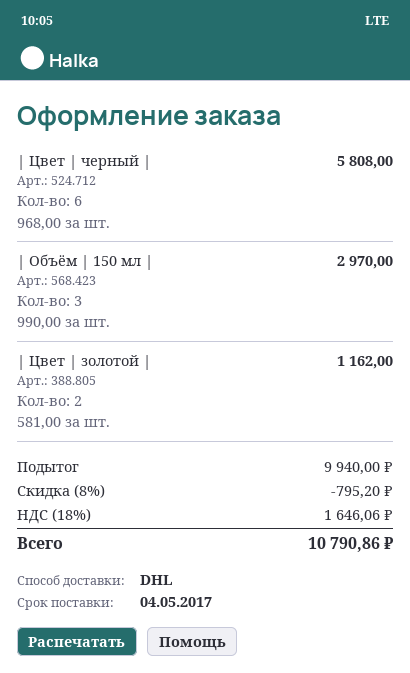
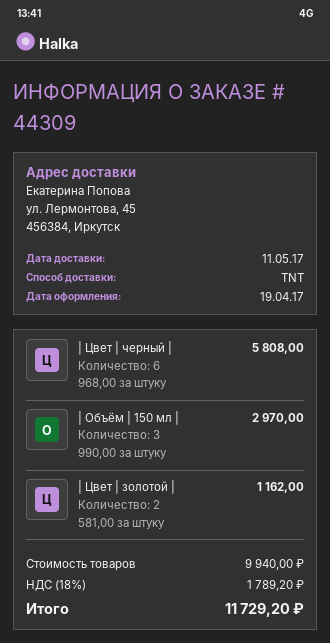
delivery date: 2017-05-04 -> 2017-05-11
shipping method: DHL -> TNT
discount: 8% = 795.20 -> none
tax: 18% = 1646.06 -> 18% = 1789.20
total: 10790.86 -> 11729.20

